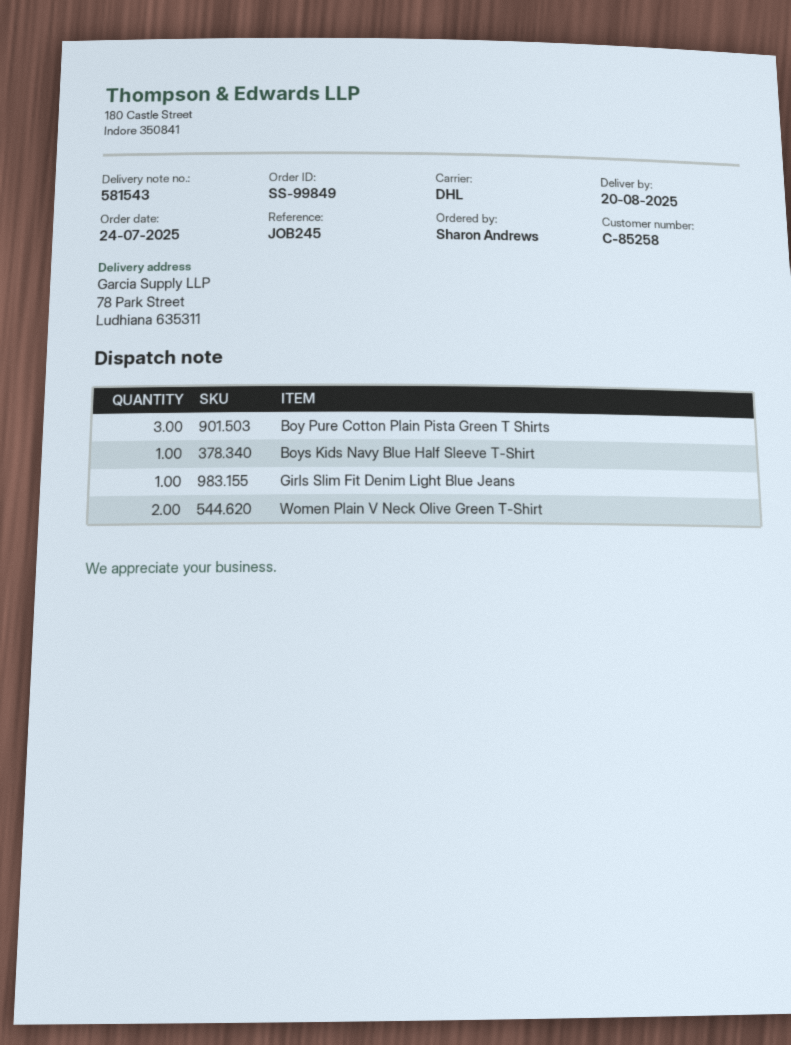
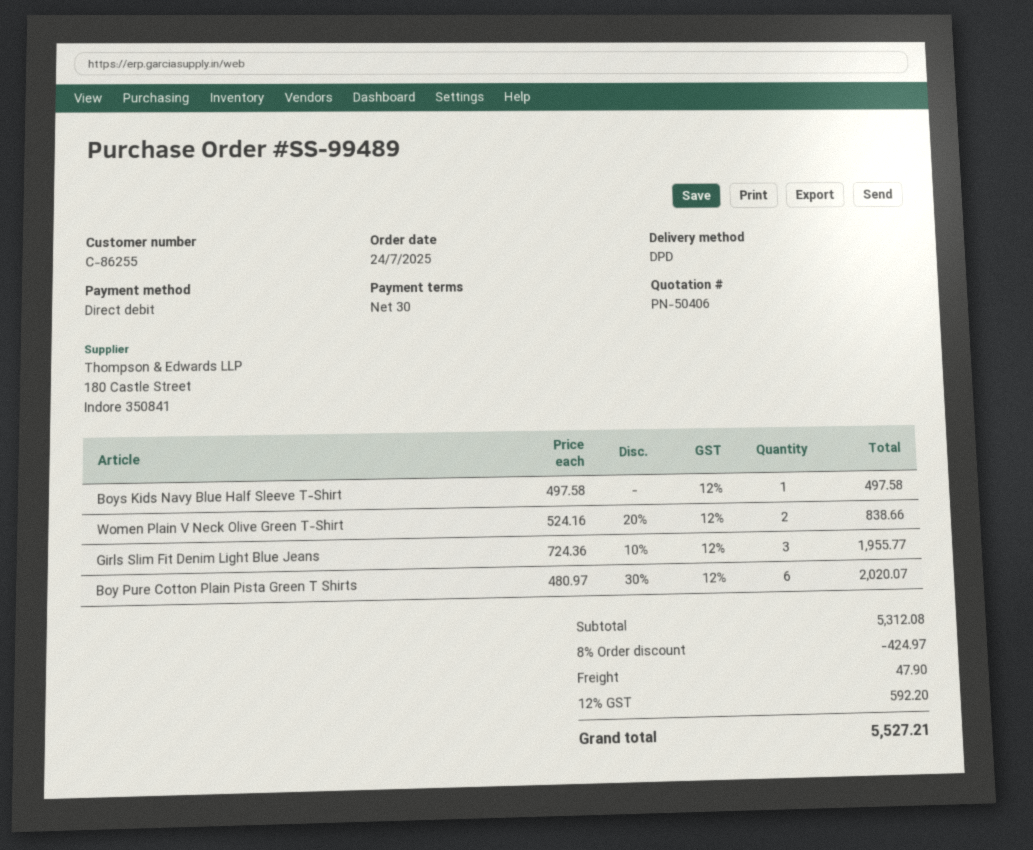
order number: SS-99849 -> SS-99489
customer number: C-85258 -> C-86255
shipping method: DHL -> DPD
Boy Pure Cotton Plain Pista Green T Shirts: 3 -> 6
Girls Slim Fit Denim Light Blue Jeans: 1 -> 3

